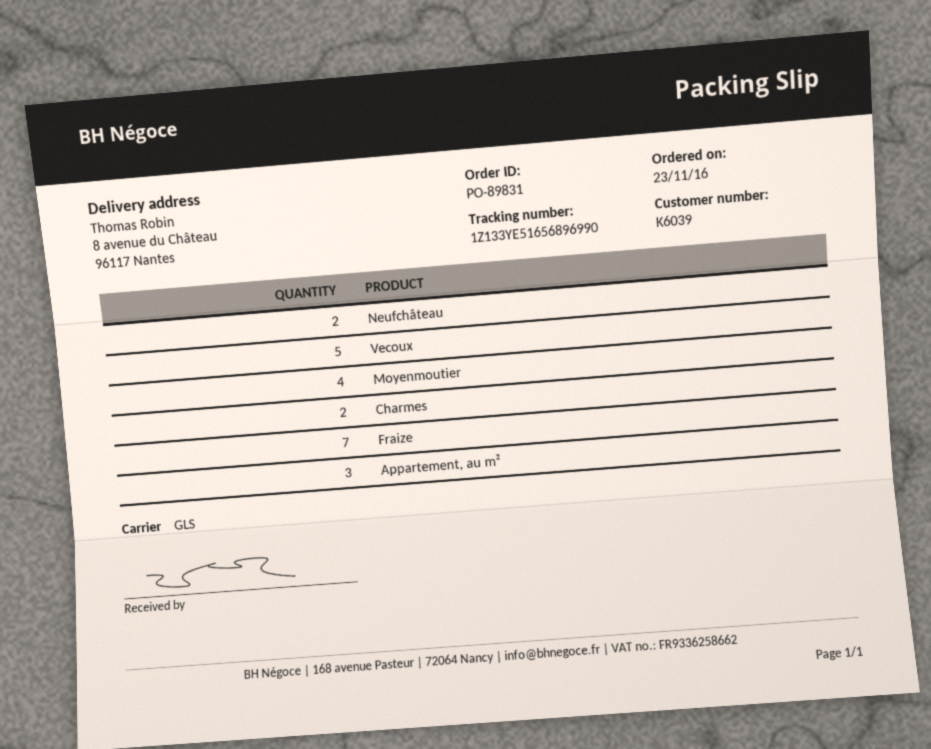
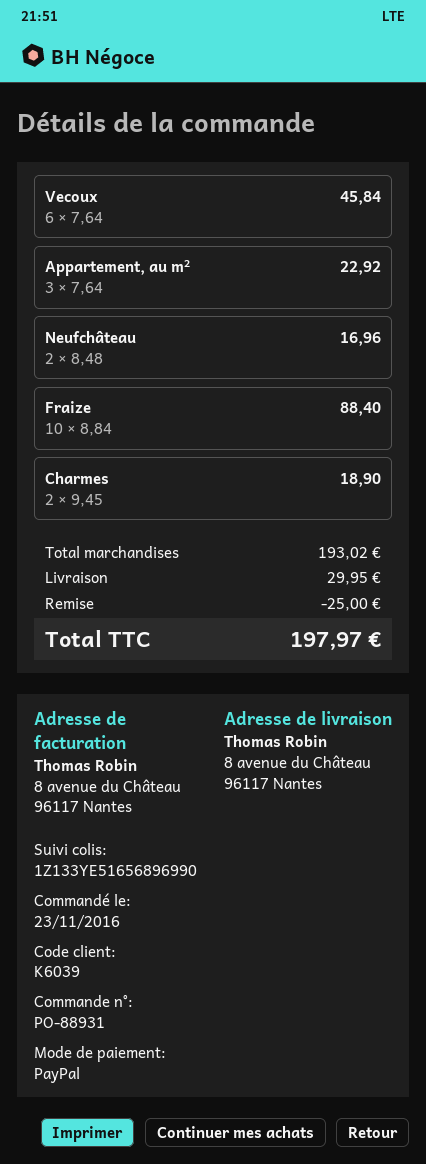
order number: PO-89831 -> PO-88931
Vecoux: 5 -> 6
Moyenmoutier: 4 -> none
Fraize: 7 -> 10

